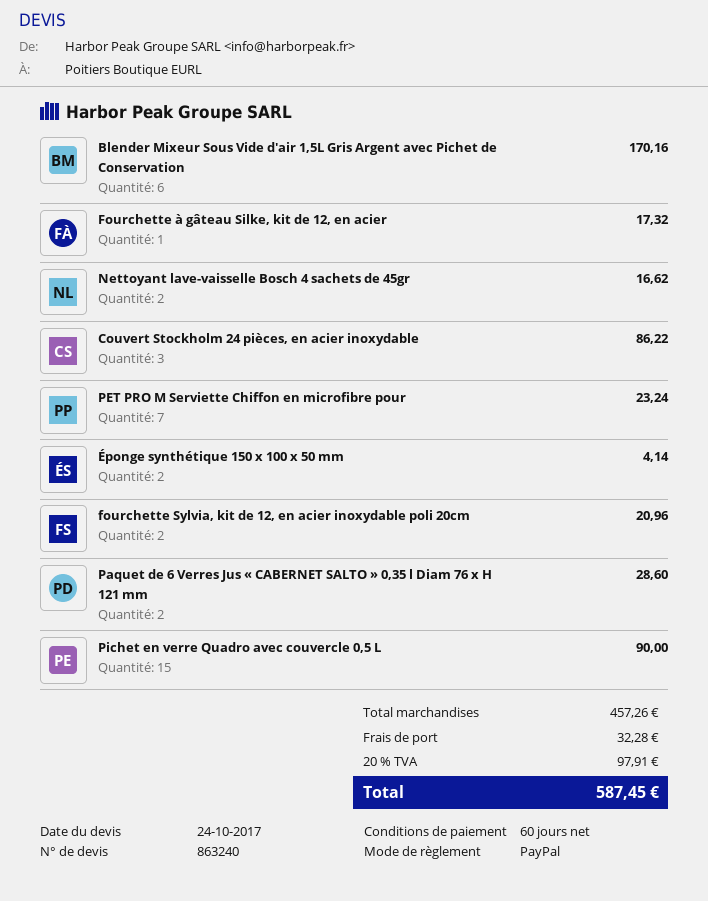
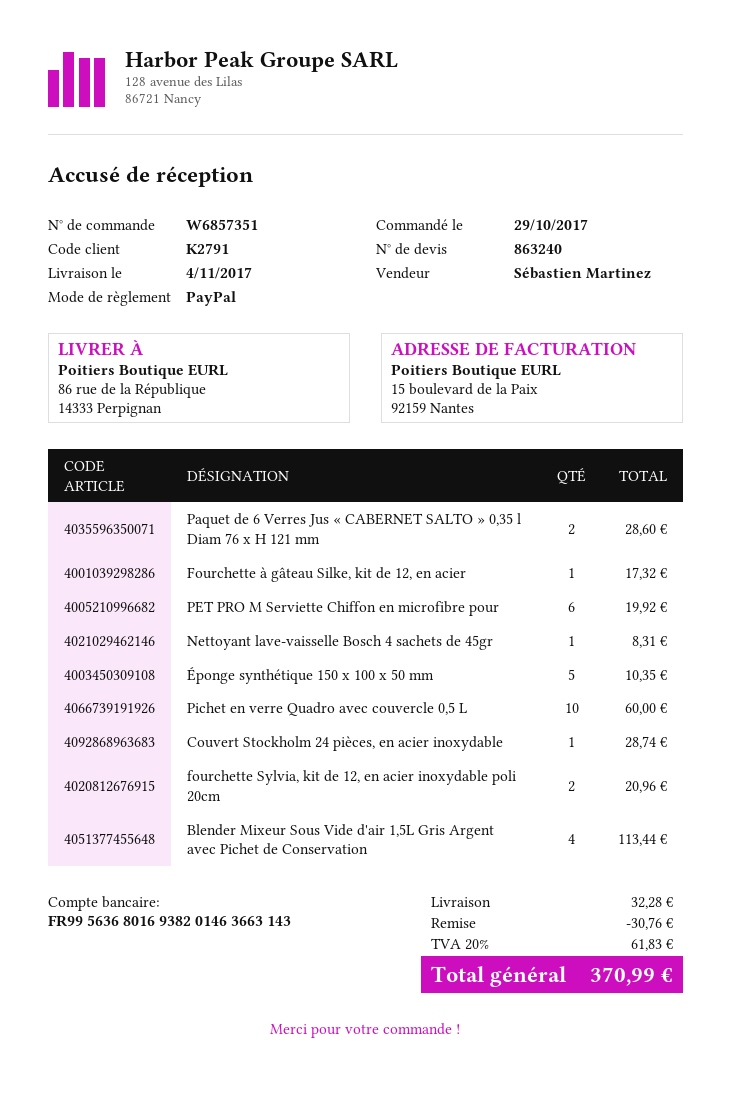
Blender Mixeur Sous Vide d'air 1,5L Gris Argent avec Pichet de Conservation: 6 for 170.16 -> 4 for 113.44
Nettoyant lave-vaisselle Bosch 4 sachets de 45gr: 2 for 16.62 -> 1 for 8.31
Couvert Stockholm 24 pièces, en acier inoxydable: 3 for 86.22 -> 1 for 28.74
PET PRO M Serviette Chiffon en microfibre pour: 7 for 23.24 -> 6 for 19.92
Éponge synthétique 150 x 100 x 50 mm: 2 for 4.14 -> 5 for 10.35
Pichet en verre Quadro avec couvercle 0,5 L: 15 for 90.00 -> 10 for 60.00
discount: none -> 30.76
tax: 20% = 97.91 -> 20% = 61.83
total: 587.45 -> 370.99

